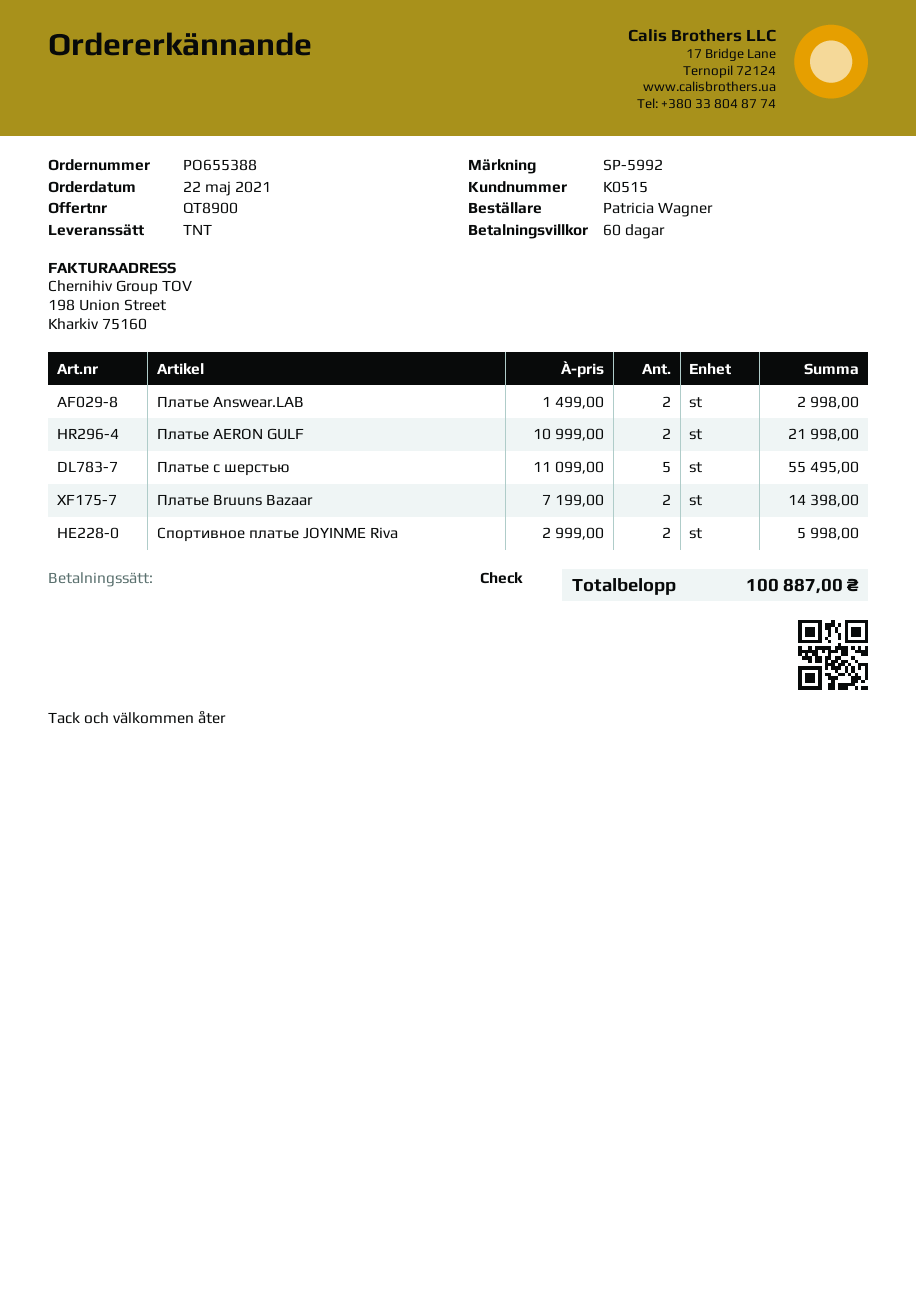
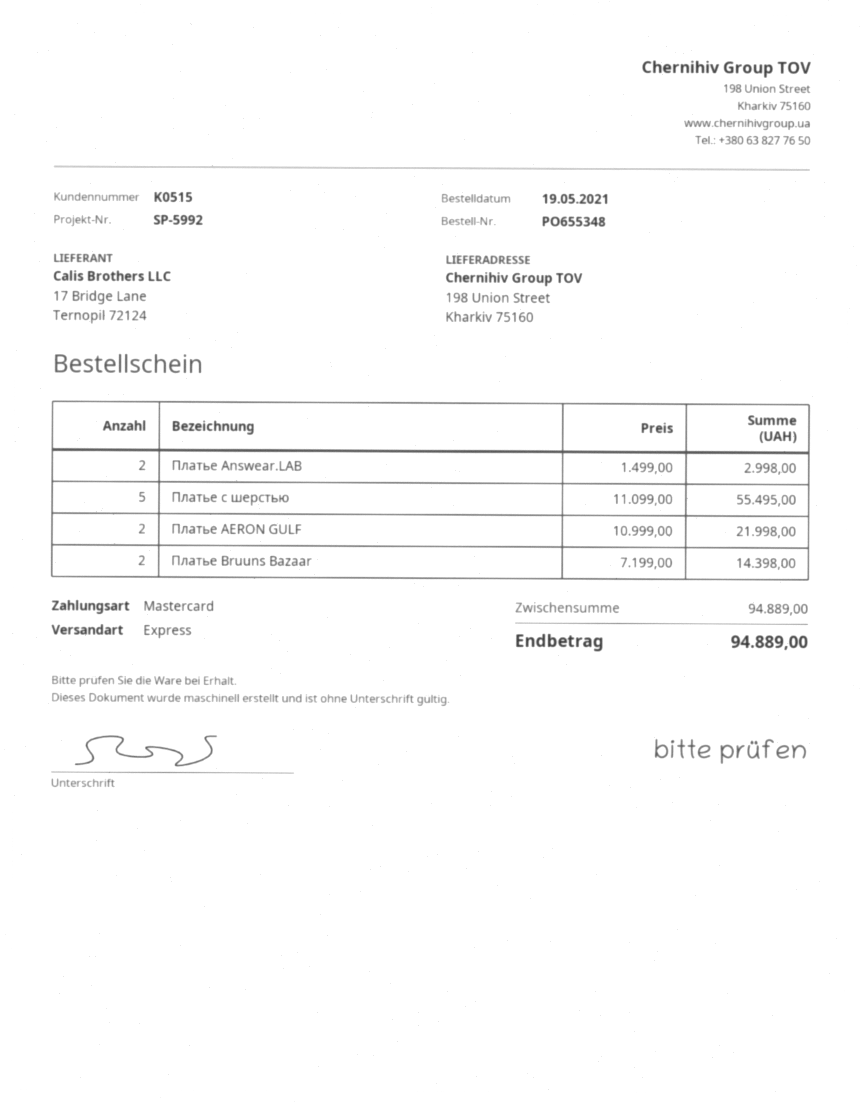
order number: PO655388 -> PO655348
order date: 2021-05-22 -> 2021-05-19
payment method: cheque -> Mastercard
shipping method: TNT -> express
Спортивное платье JOYINME Riva: 2 x 2999.00 = 5998.00 -> none
total: 100887.00 -> 94889.00

